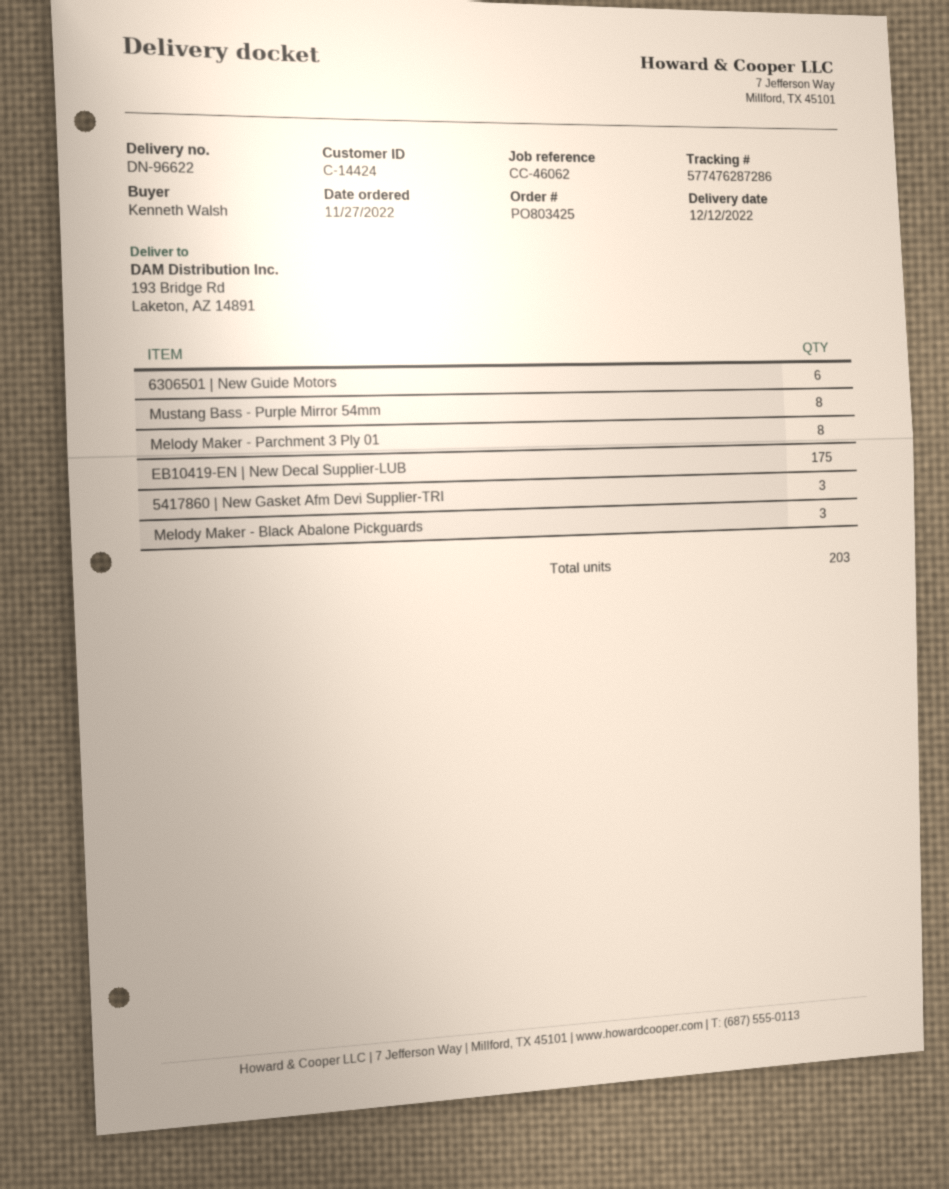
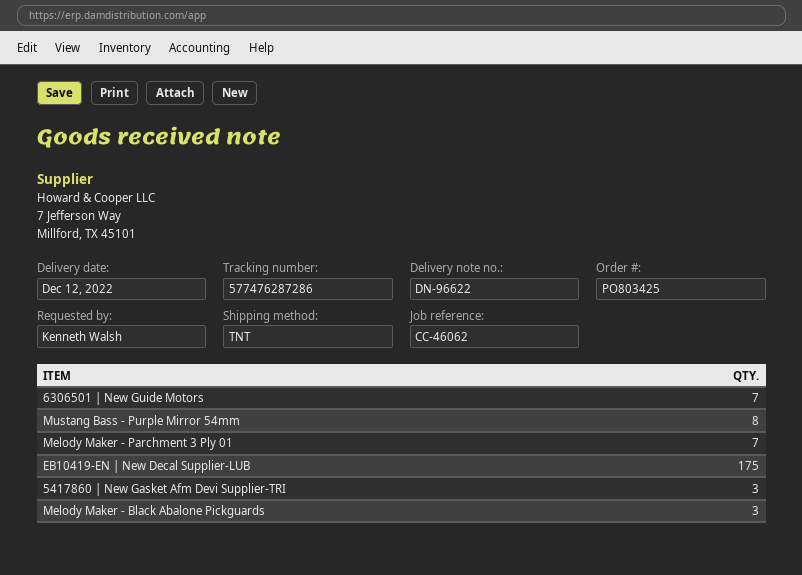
6306501 | New Guide Motors: 6 -> 7
Melody Maker - Parchment 3 Ply 01: 8 -> 7

